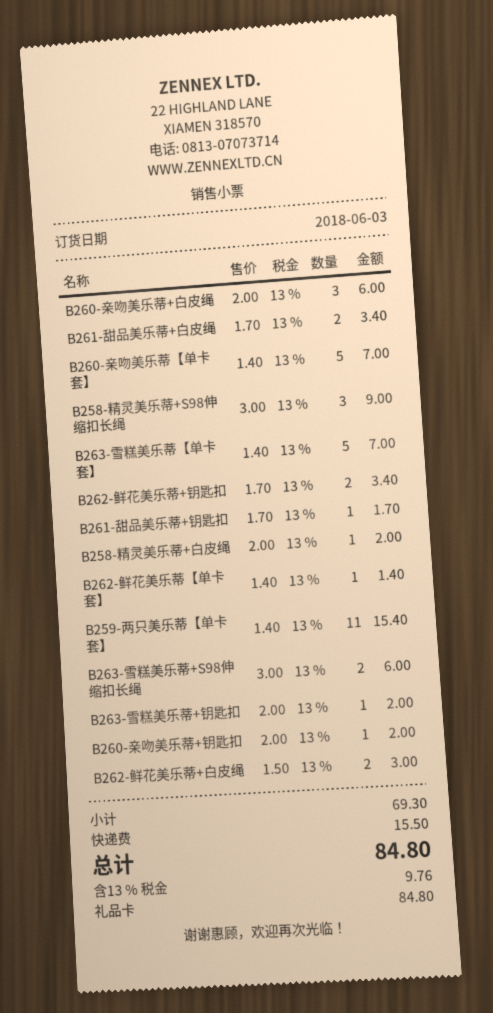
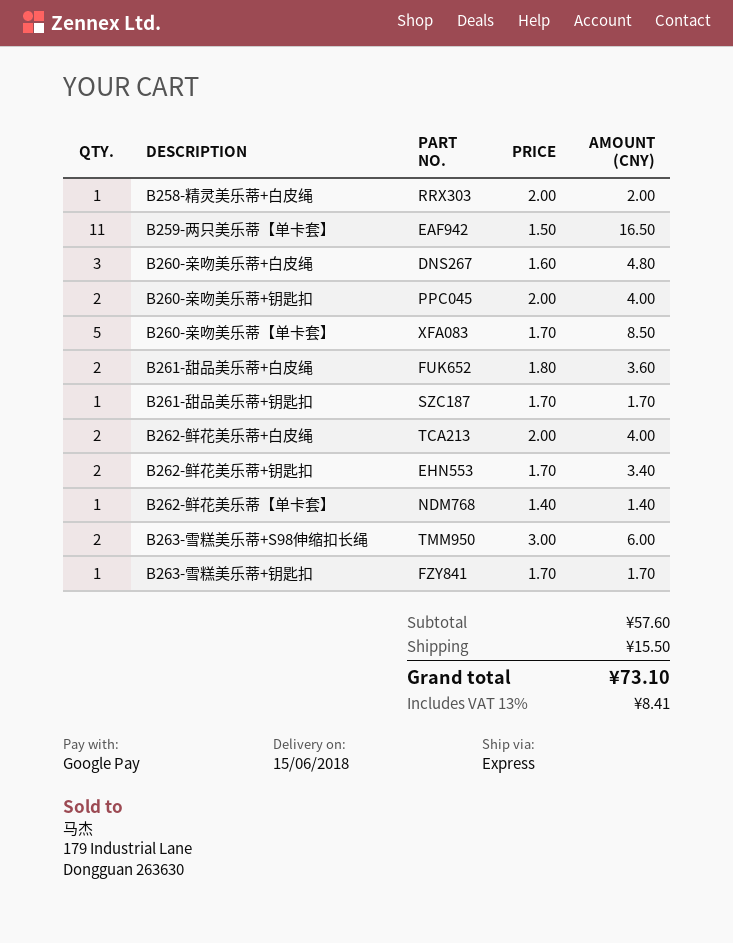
payment method: gift card -> Google Pay
B260-亲吻美乐蒂+白皮绳: 3 x 2.00 = 6.00 -> 3 x 1.60 = 4.80
B261-甜品美乐蒂+白皮绳: 2 x 1.70 = 3.40 -> 2 x 1.80 = 3.60
B260-亲吻美乐蒂【单卡套】: 5 x 1.40 = 7.00 -> 5 x 1.70 = 8.50
B258-精灵美乐蒂+S98伸缩扣长绳: 3 x 3.00 = 9.00 -> none
B263-雪糕美乐蒂【单卡套】: 5 x 1.40 = 7.00 -> none
B259-两只美乐蒂【单卡套】: 11 x 1.40 = 15.40 -> 11 x 1.50 = 16.50
B263-雪糕美乐蒂+钥匙扣: 1 x 2.00 = 2.00 -> 1 x 1.70 = 1.70
B260-亲吻美乐蒂+钥匙扣: 1 x 2.00 = 2.00 -> 2 x 2.00 = 4.00
B262-鲜花美乐蒂+白皮绳: 2 x 1.50 = 3.00 -> 2 x 2.00 = 4.00
subtotal: 69.30 -> 57.60
tax: 13% = 9.76 -> 13% = 8.41
total: 84.80 -> 73.10

